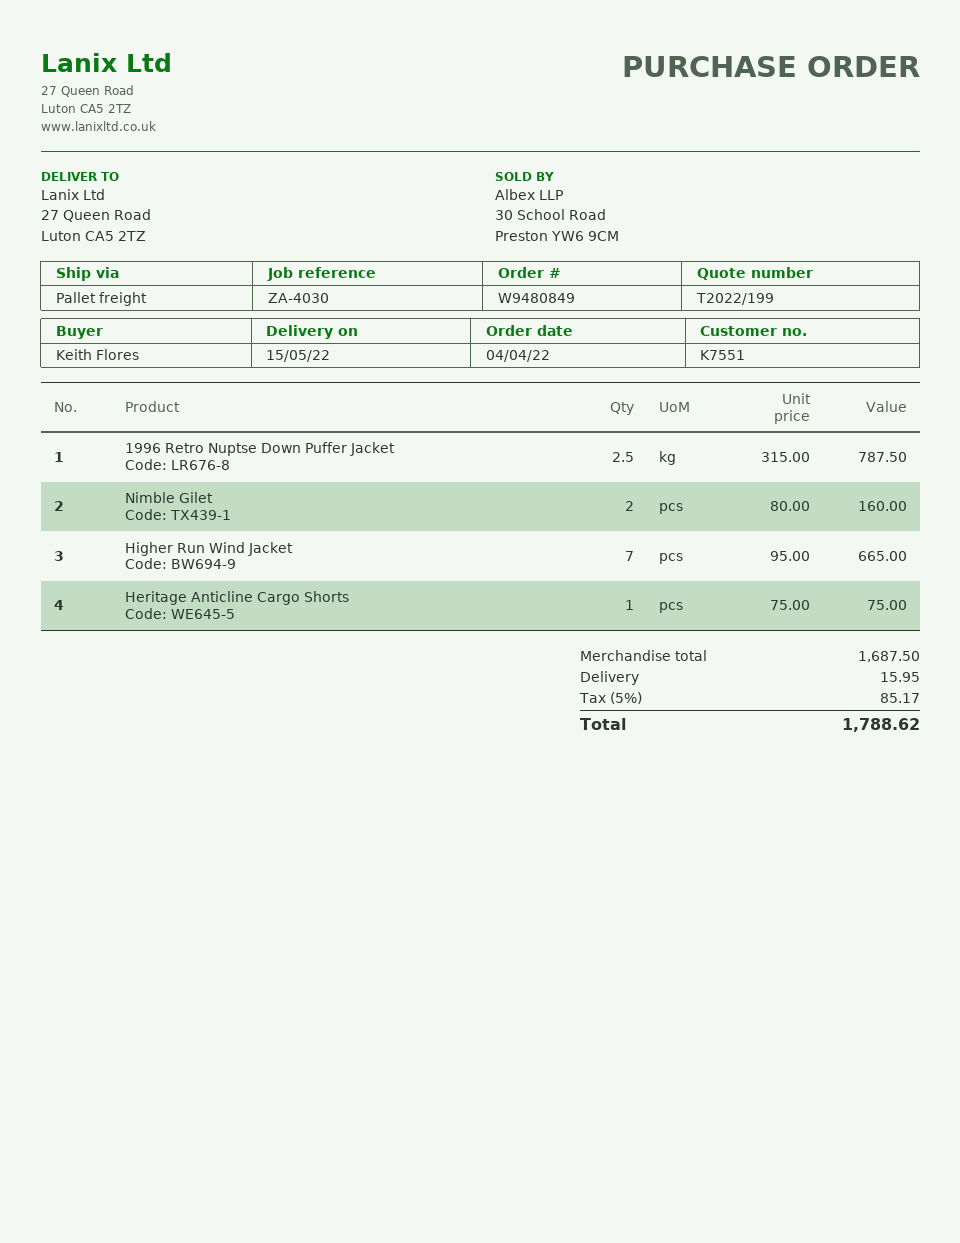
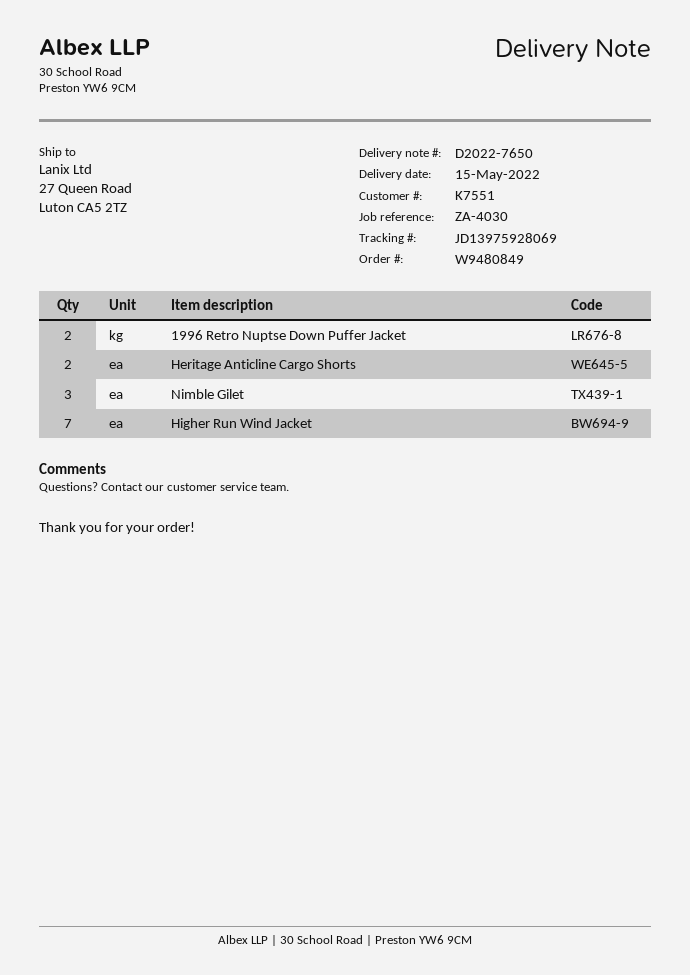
1996 Retro Nuptse Down Puffer Jacket: 2.5 -> 2
Nimble Gilet: 2 -> 3
Heritage Anticline Cargo Shorts: 1 -> 2

